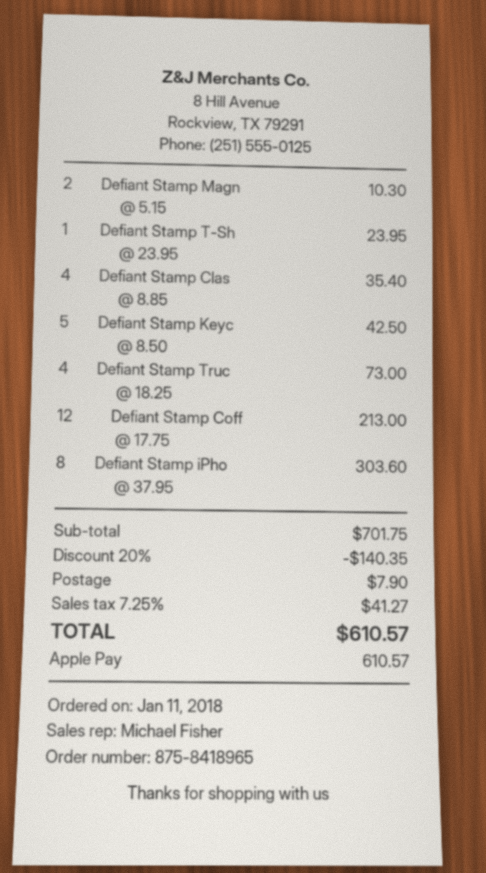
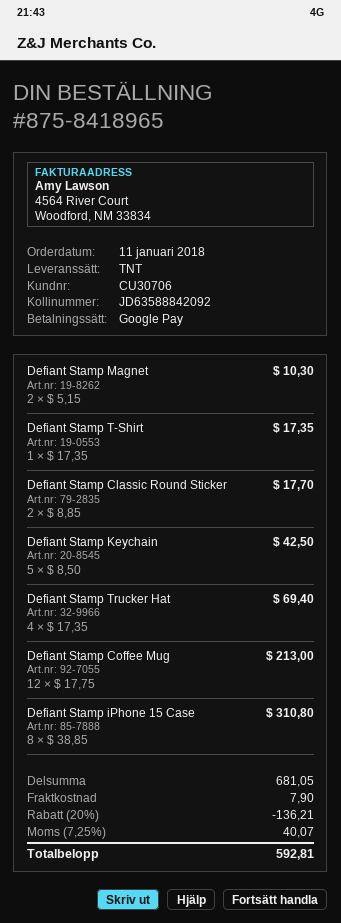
payment method: Apple Pay -> Google Pay
Defiant Stamp T-Sh: 1 x 23.95 = 23.95 -> 1 x 17.35 = 17.35
Defiant Stamp Clas: 4 x 8.85 = 35.40 -> 2 x 8.85 = 17.70
Defiant Stamp Truc: 4 x 18.25 = 73.00 -> 4 x 17.35 = 69.40
Defiant Stamp iPho: 8 x 37.95 = 303.60 -> 8 x 38.85 = 310.80
subtotal: 701.75 -> 681.05
discount: 20% = 140.35 -> 20% = 136.21
tax: 7.25% = 41.27 -> 7.25% = 40.07
total: 610.57 -> 592.81

